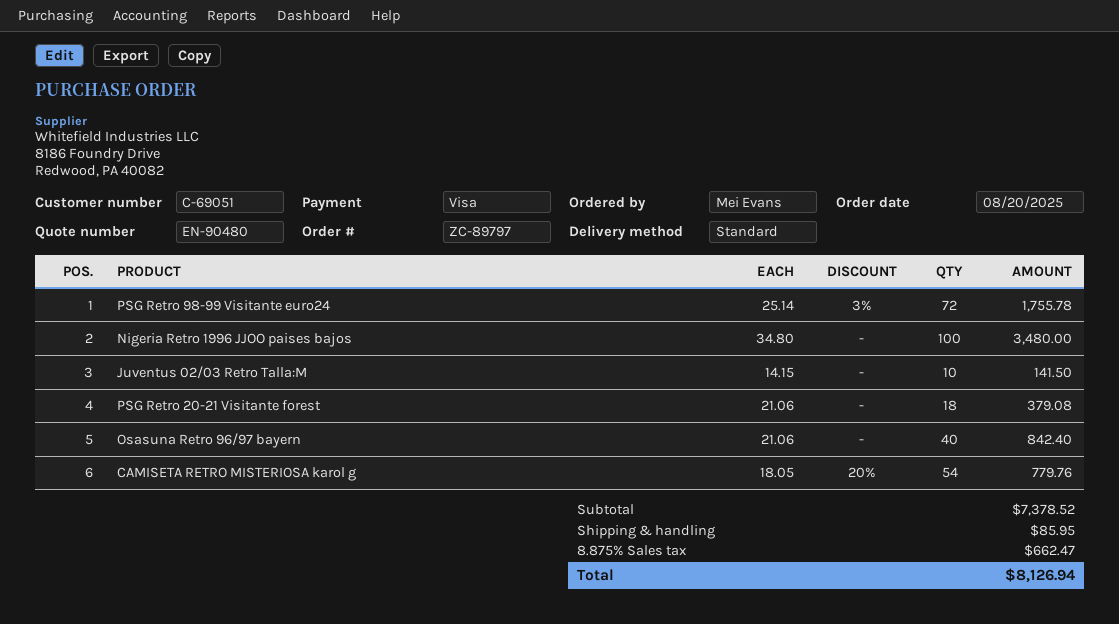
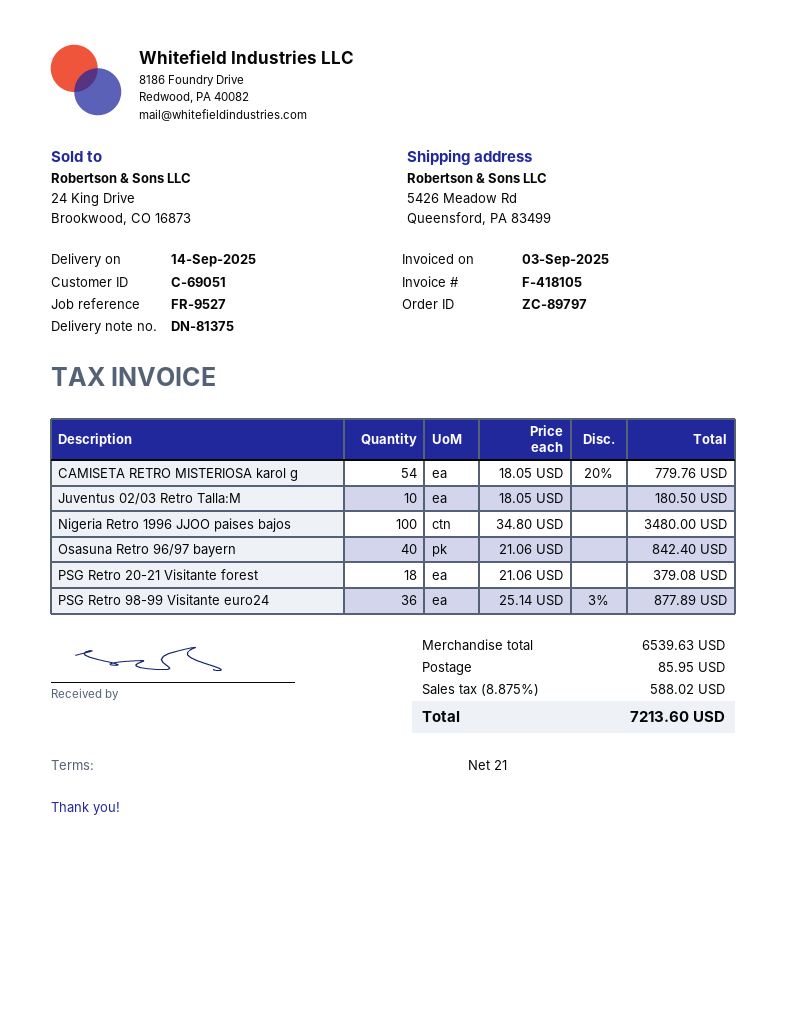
PSG Retro 98-99 Visitante euro24: 72 x 25.14 - 3% = 1755.78 -> 36 x 25.14 - 3% = 877.89
Juventus 02/03 Retro Talla:M: 10 x 14.15 = 141.50 -> 10 x 18.05 = 180.50
subtotal: 7378.52 -> 6539.63
tax: 8.875% = 662.47 -> 8.875% = 588.02
total: 8126.94 -> 7213.60

